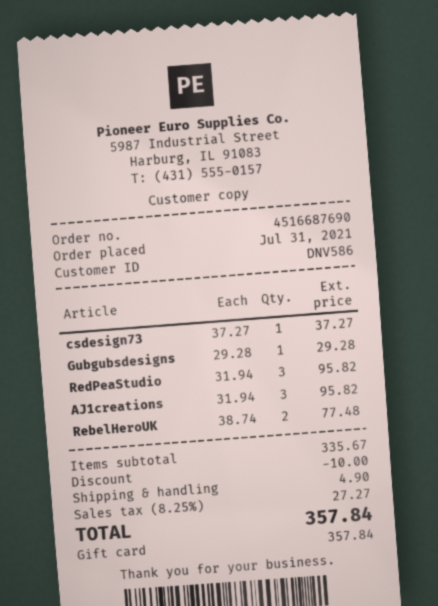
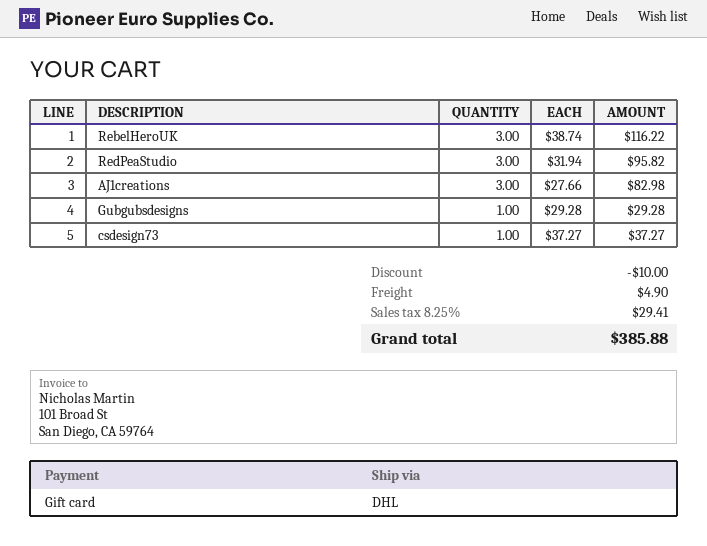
AJ1creations: 3 x 31.94 = 95.82 -> 3 x 27.66 = 82.98
RebelHeroUK: 2 x 38.74 = 77.48 -> 3 x 38.74 = 116.22
tax: 8.25% = 27.27 -> 8.25% = 29.41
total: 357.84 -> 385.88

